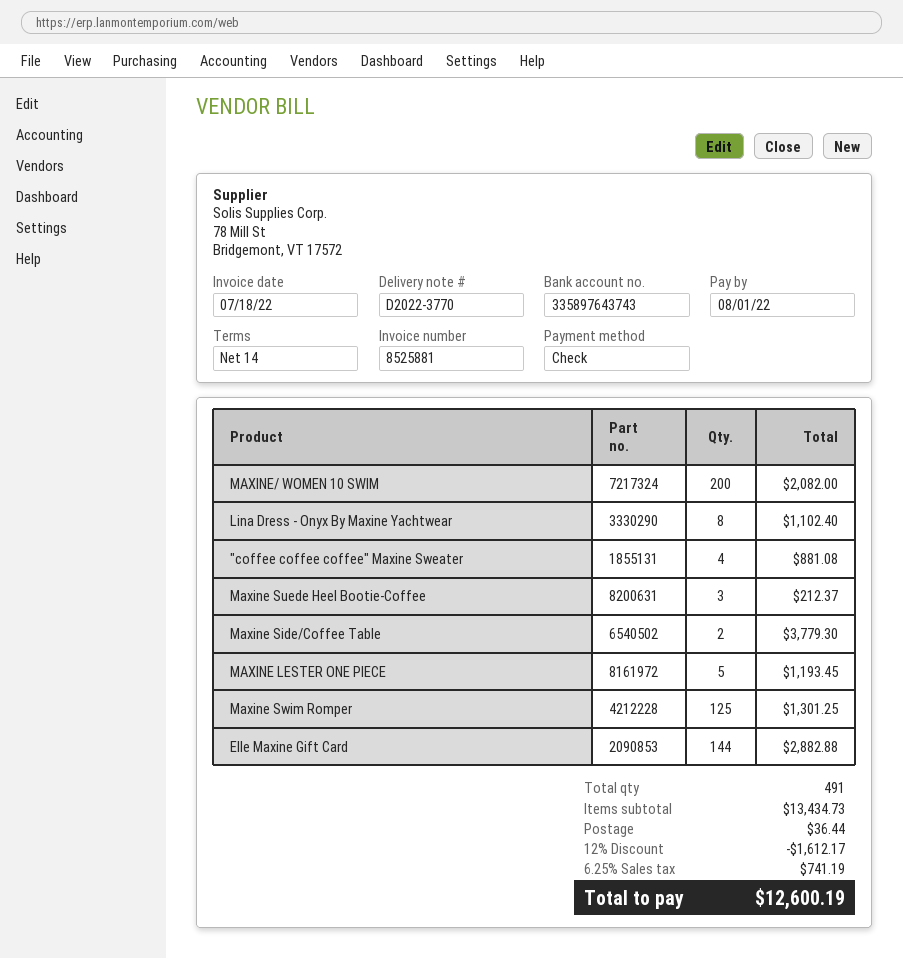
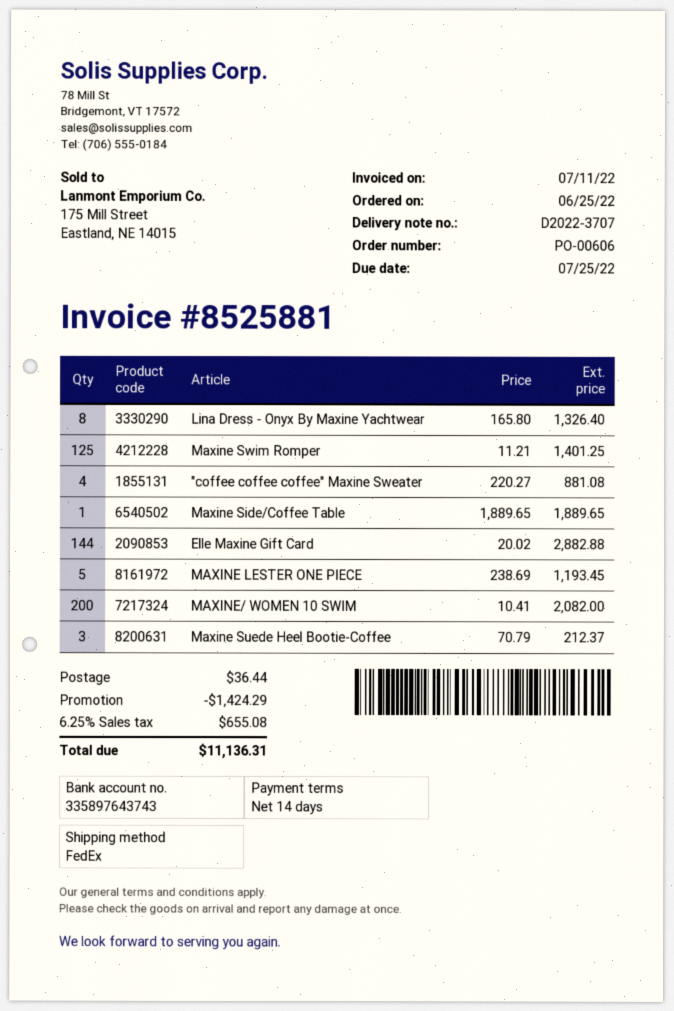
delivery note number: D2022-3770 -> D2022-3707
invoice date: 2022-07-18 -> 2022-07-11
due date: 2022-08-01 -> 2022-07-25
Lina Dress - Onyx By Maxine Yachtwear: 8 for 1102.40 -> 8 for 1326.40
Maxine Side/Coffee Table: 2 for 3779.30 -> 1 for 1889.65
Maxine Swim Romper: 125 for 1301.25 -> 125 for 1401.25
discount: 1612.17 -> 1424.29
tax: 6.25% = 741.19 -> 6.25% = 655.08
total: 12600.19 -> 11136.31

